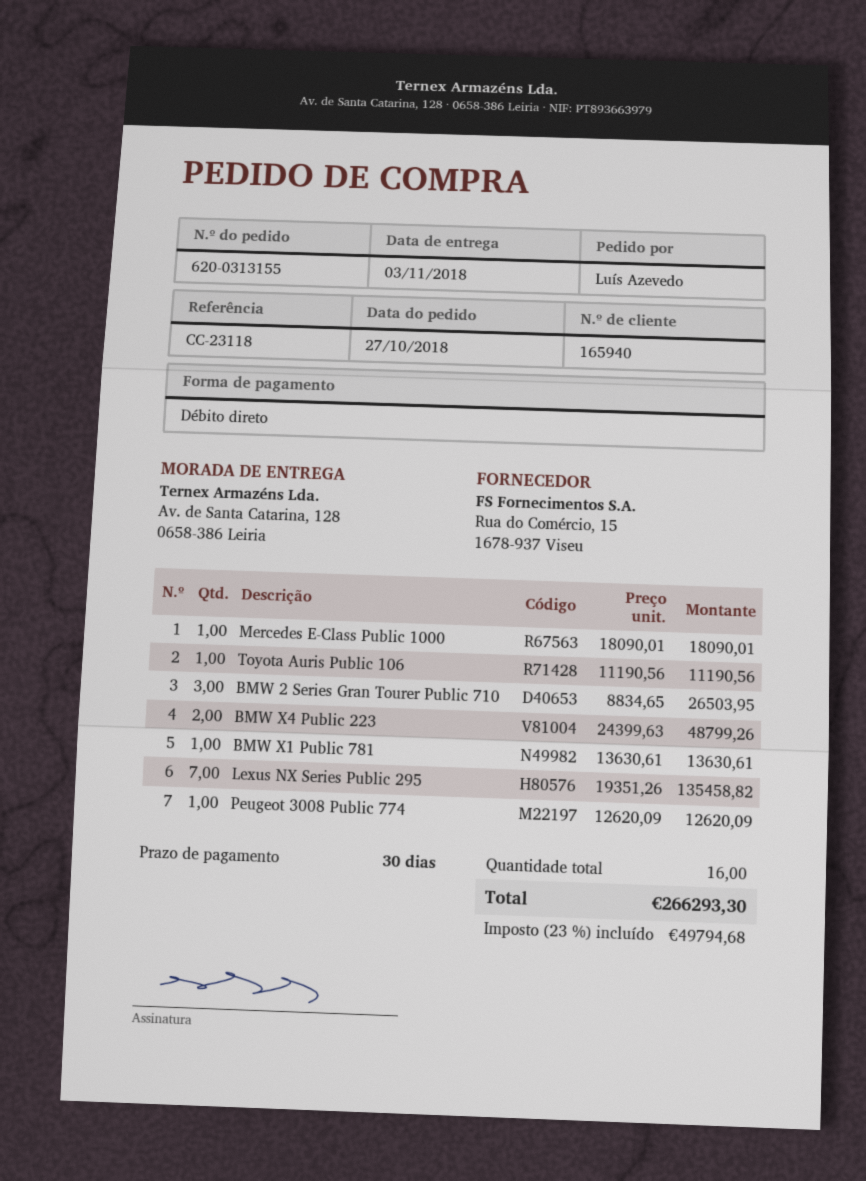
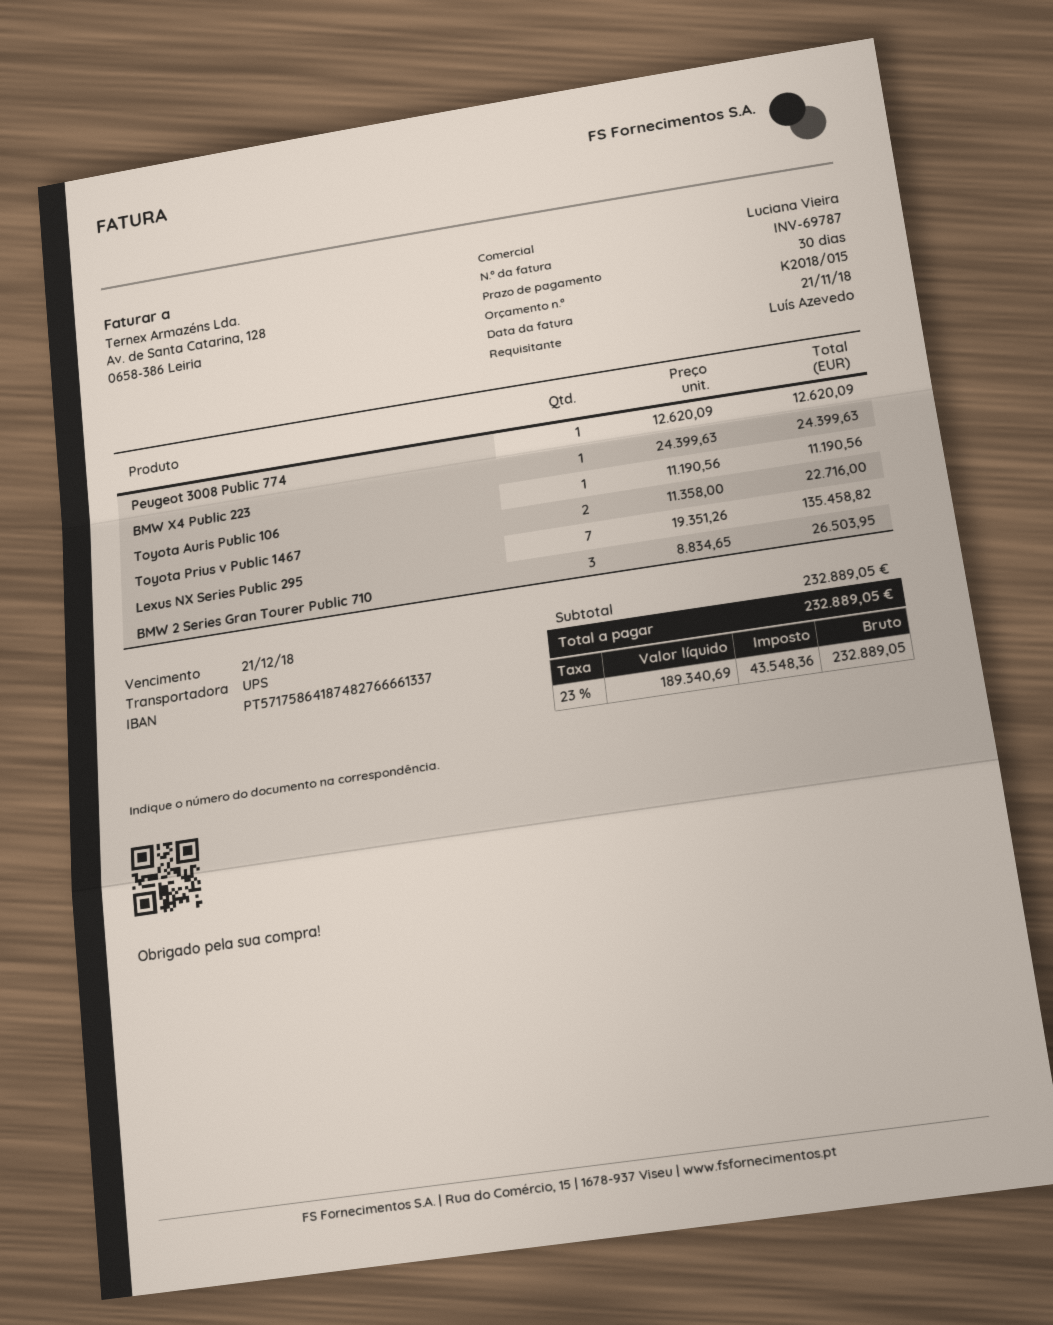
Mercedes E-Class Public 1000: 1 x 18090.01 = 18090.01 -> none
BMW X4 Public 223: 2 x 24399.63 = 48799.26 -> 1 x 24399.63 = 24399.63
BMW X1 Public 781: 1 x 13630.61 = 13630.61 -> none
Toyota Prius v Public 1467: none -> 2 x 11358.00 = 22716.00
tax: 23% = 49794.68 -> 23% = 43548.36
total: 266293.30 -> 232889.05

